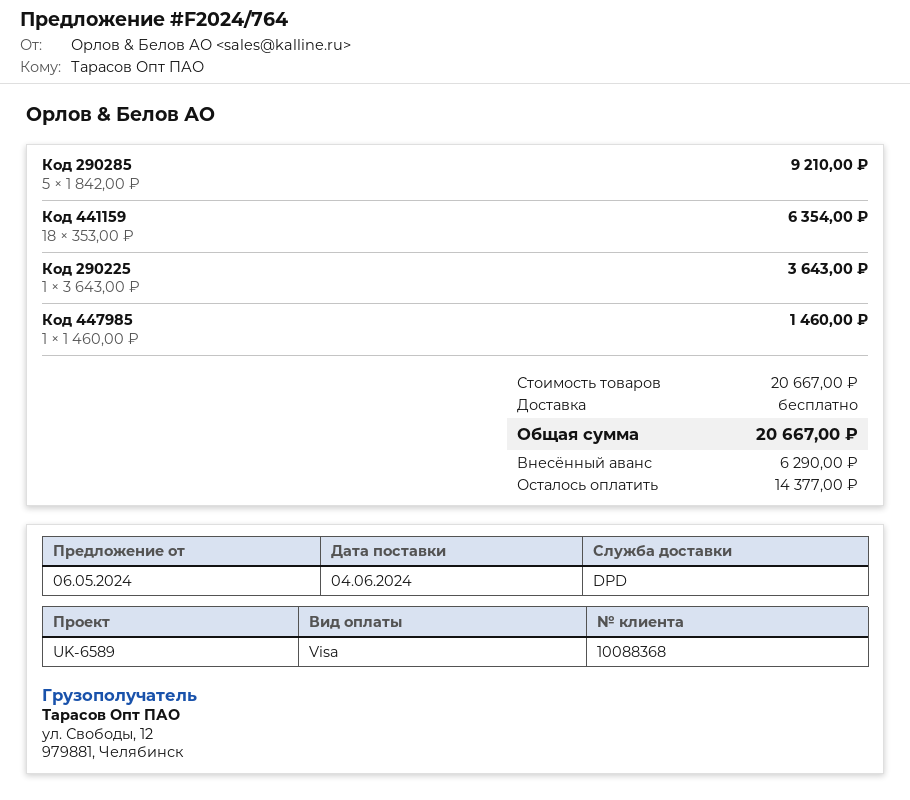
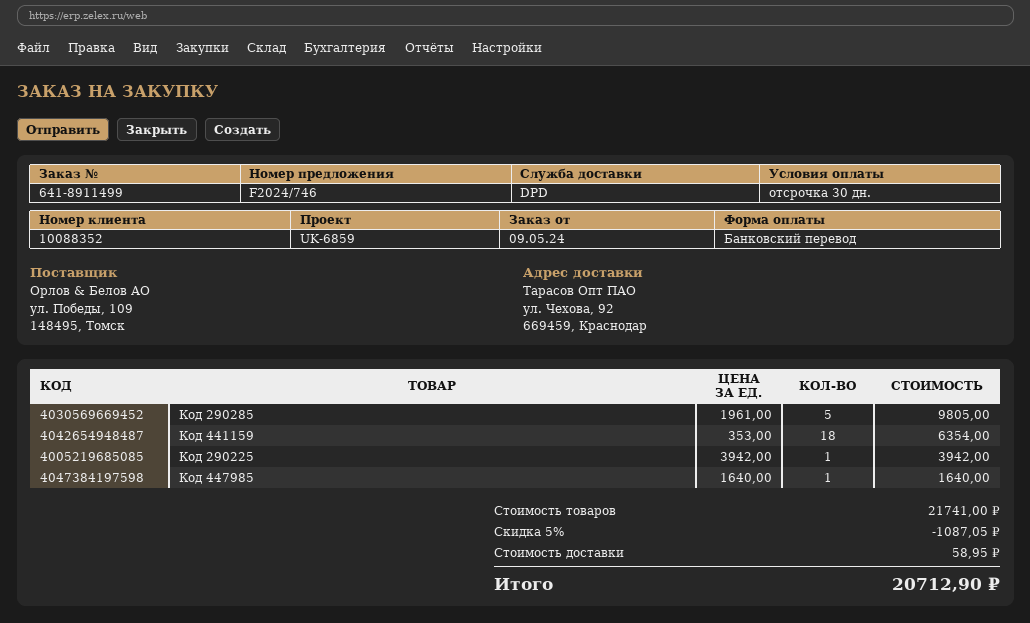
quote number: F2024/764 -> F2024/746
customer number: 10088368 -> 10088352
reference: UK-6589 -> UK-6859
payment method: Visa -> bank transfer
ship to: ул. Свободы, 12, 979881, Челябинск -> ул. Чехова, 92, 669459, Краснодар
Код 290285: 5 x 1842.00 = 9210.00 -> 5 x 1961.00 = 9805.00
Код 290225: 1 x 3643.00 = 3643.00 -> 1 x 3942.00 = 3942.00
Код 447985: 1 x 1460.00 = 1460.00 -> 1 x 1640.00 = 1640.00
subtotal: 20667.00 -> 21741.00
discount: none -> 5% = 1087.05
shipping: 0.00 -> 58.95
total: 20667.00 -> 20712.90

